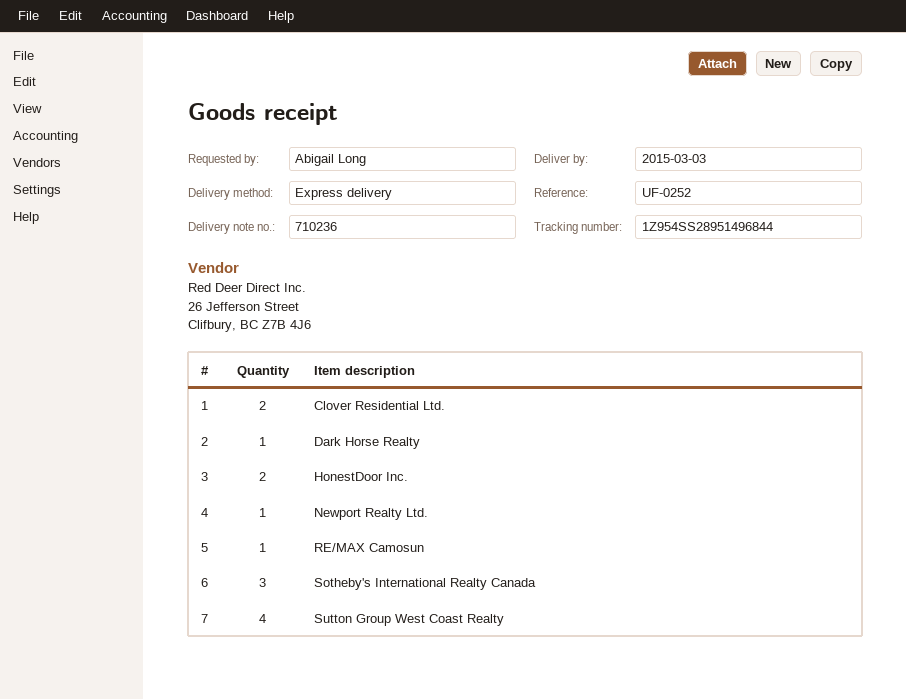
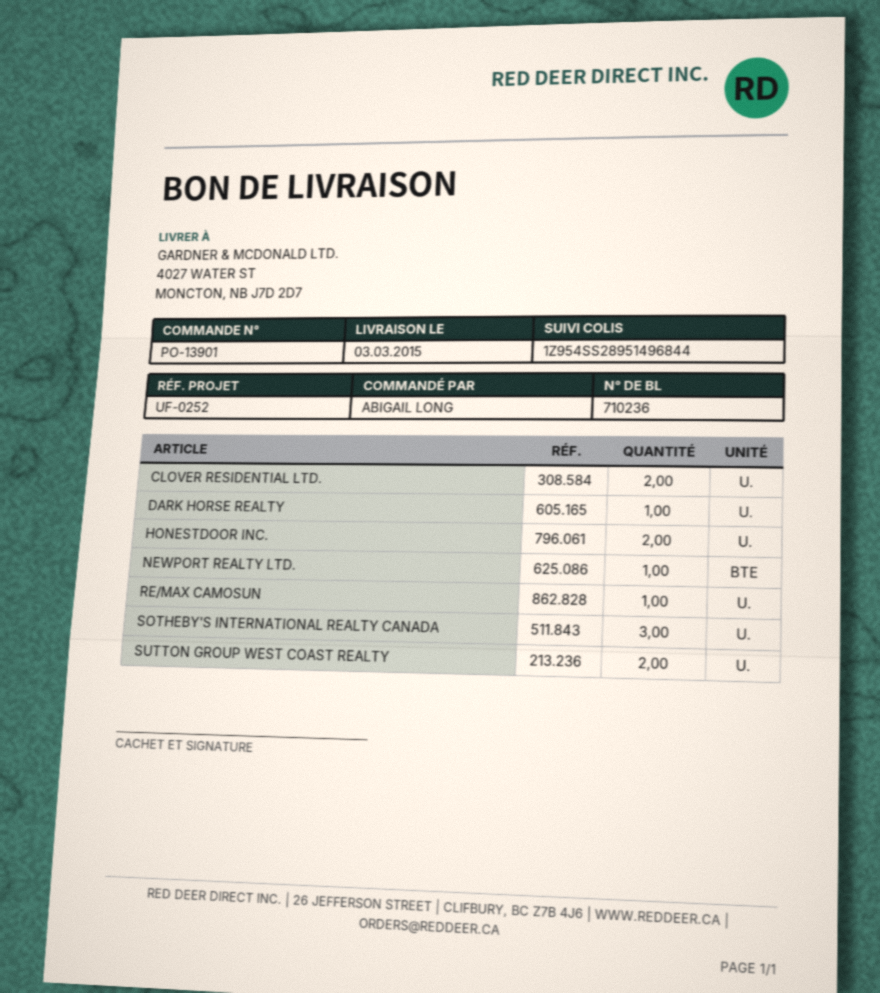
Sutton Group West Coast Realty: 4 -> 2

